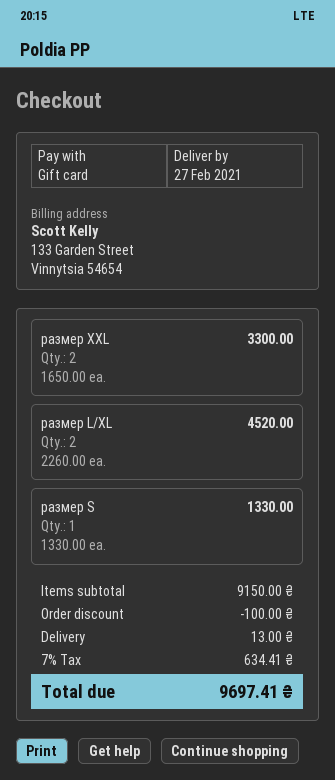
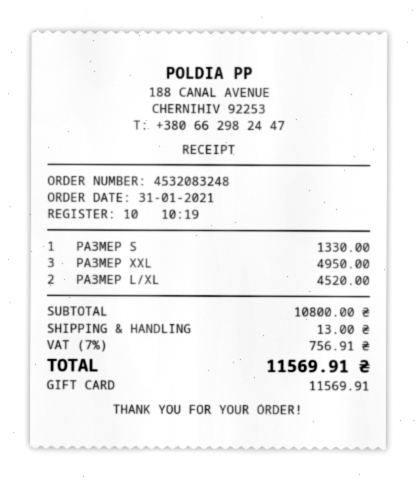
размер XXL: 2 for 3300.00 -> 3 for 4950.00
subtotal: 9150.00 -> 10800.00
discount: 100.00 -> none
tax: 7% = 634.41 -> 7% = 756.91
total: 9697.41 -> 11569.91

